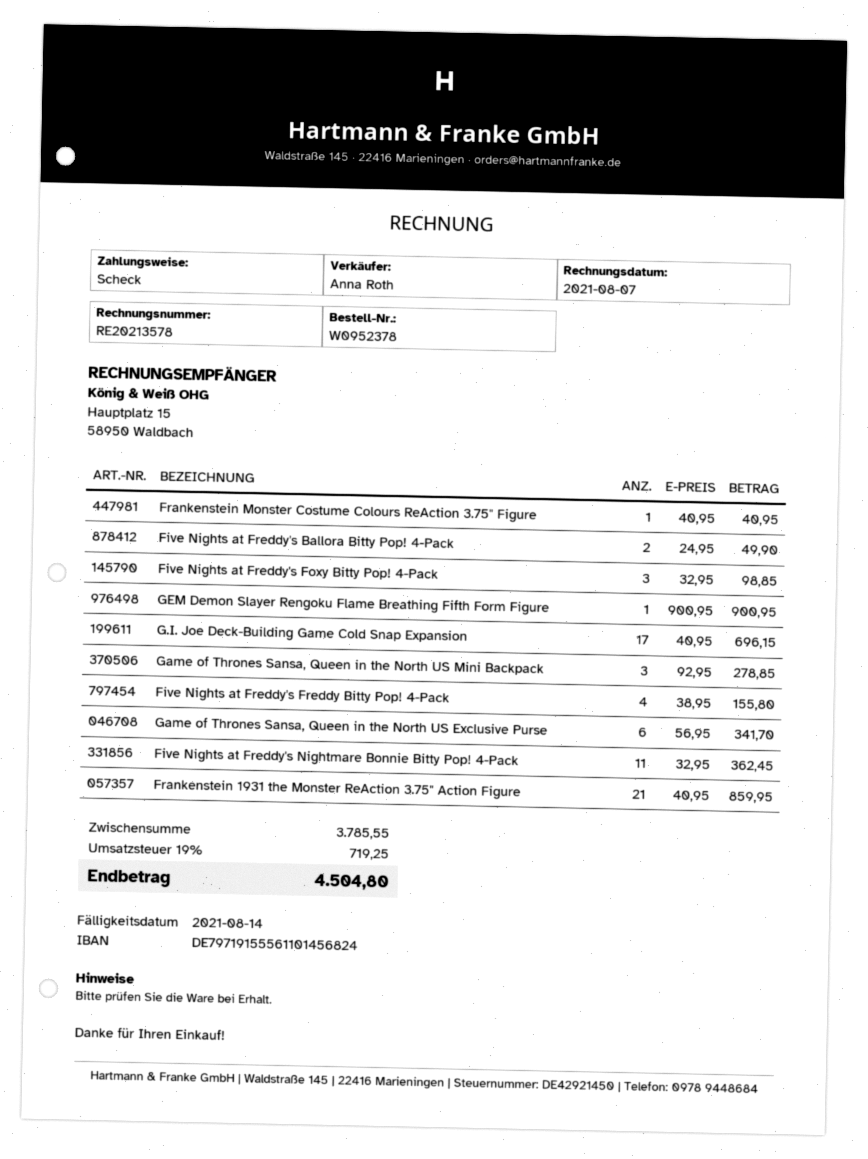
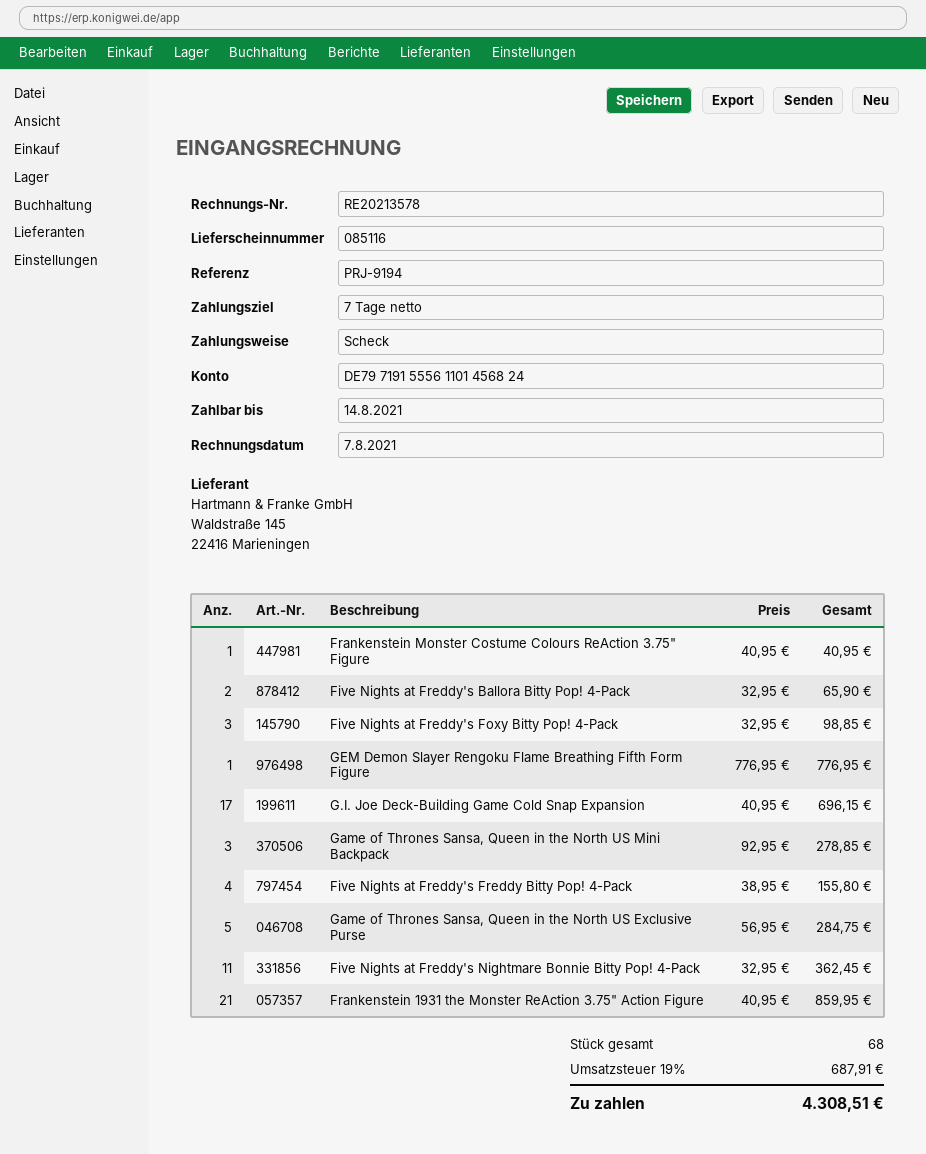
Five Nights at Freddy's Ballora Bitty Pop! 4-Pack: 2 x 24.95 = 49.90 -> 2 x 32.95 = 65.90
GEM Demon Slayer Rengoku Flame Breathing Fifth Form Figure: 1 x 900.95 = 900.95 -> 1 x 776.95 = 776.95
Game of Thrones Sansa, Queen in the North US Exclusive Purse: 6 x 56.95 = 341.70 -> 5 x 56.95 = 284.75
tax: 19% = 719.25 -> 19% = 687.91
total: 4504.80 -> 4308.51

